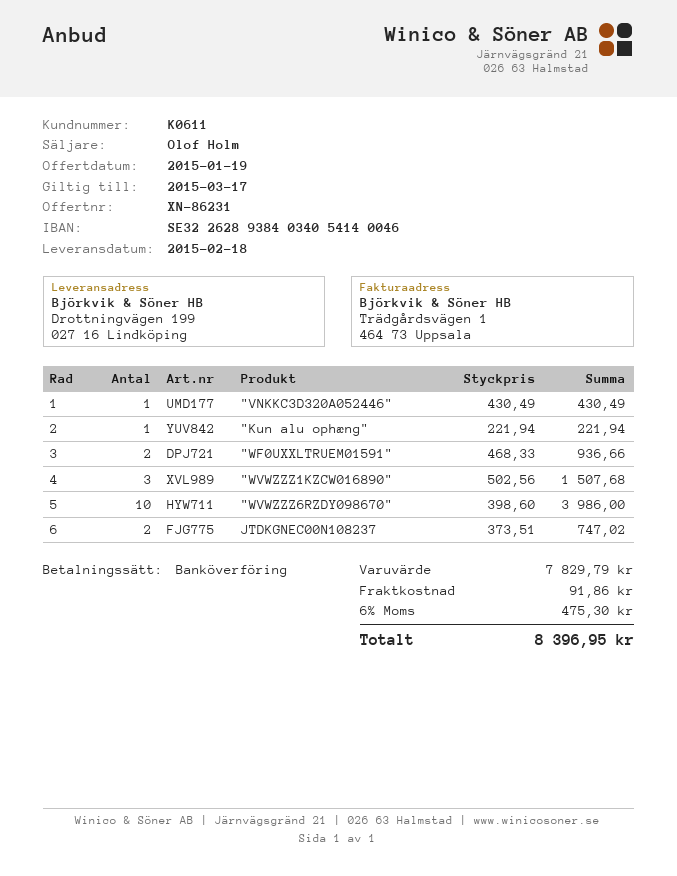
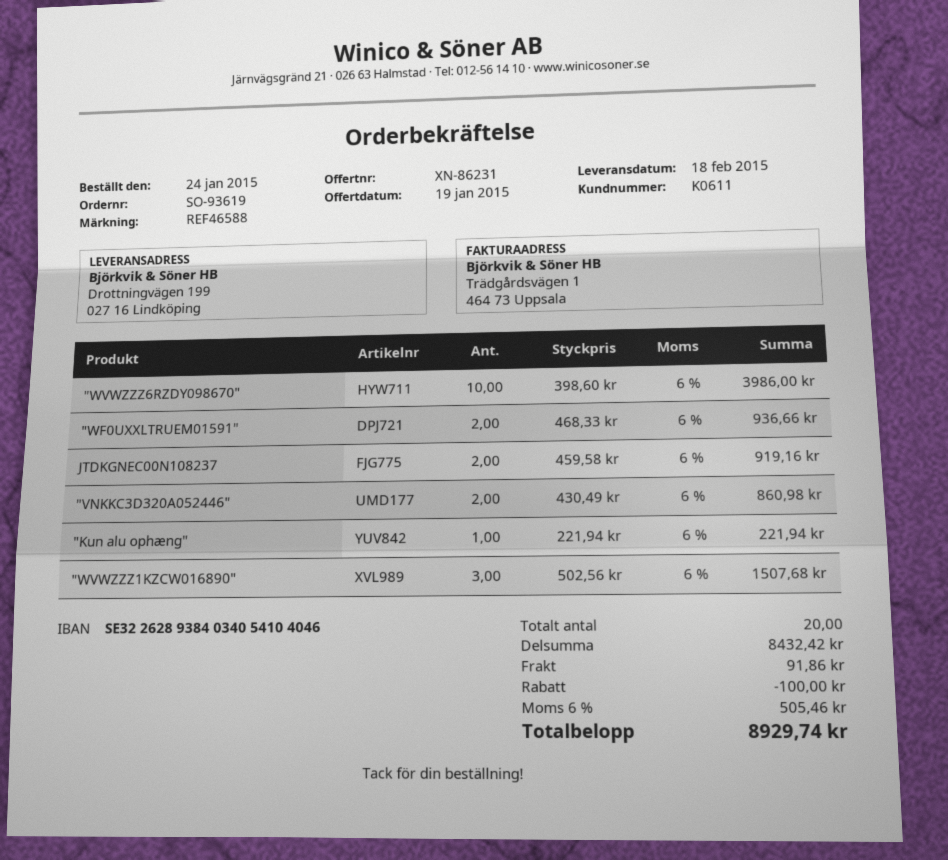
bank account: SE3226289384034054140046 -> SE3226289384034054104046
"VNKKC3D320A052446": 1 x 430.49 = 430.49 -> 2 x 430.49 = 860.98
JTDKGNEC00N108237: 2 x 373.51 = 747.02 -> 2 x 459.58 = 919.16
subtotal: 7829.79 -> 8432.42
discount: none -> 100.00
tax: 6% = 475.30 -> 6% = 505.46
total: 8396.95 -> 8929.74

